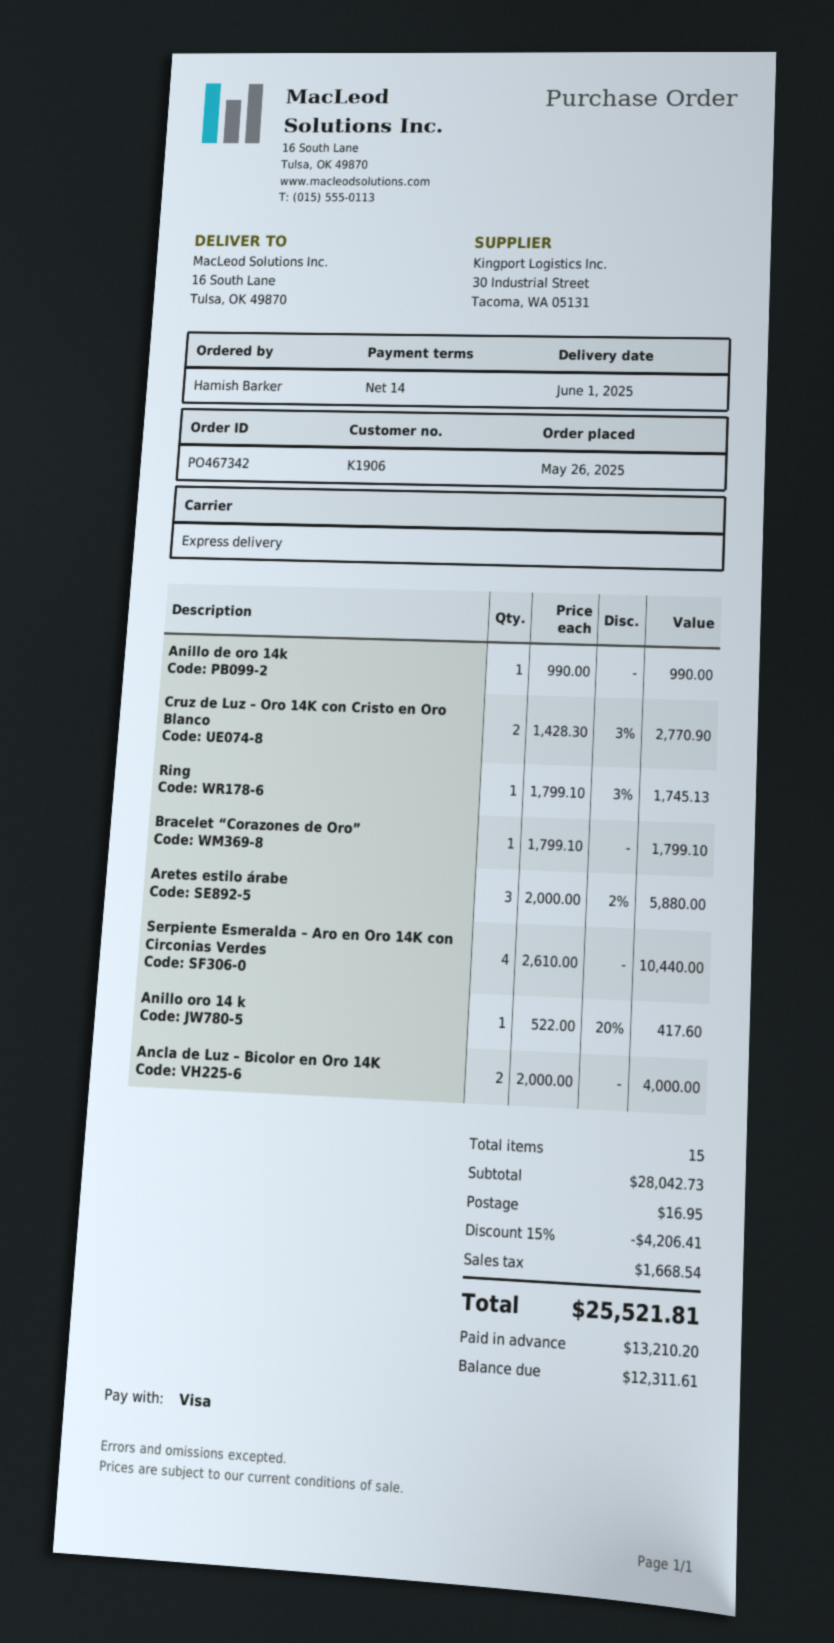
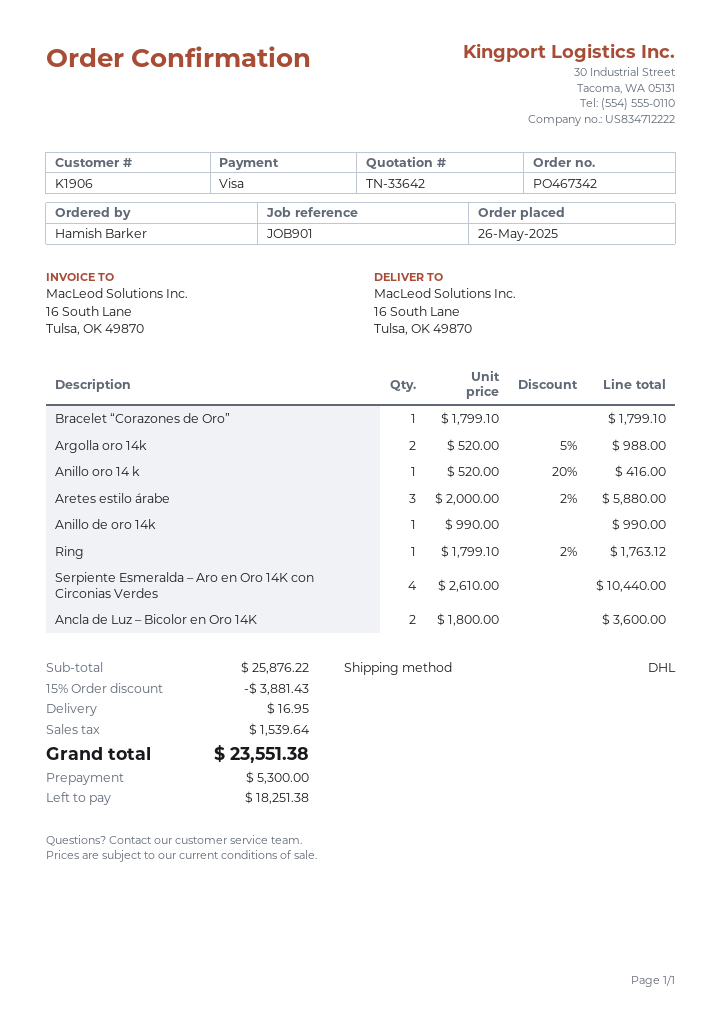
shipping method: express -> DHL
Cruz de Luz – Oro 14K con Cristo en Oro Blanco: 2 x 1428.30 - 3% = 2770.90 -> none
Ring: 1 x 1799.10 - 3% = 1745.13 -> 1 x 1799.10 - 2% = 1763.12
Anillo oro 14 k: 1 x 522.00 - 20% = 417.60 -> 1 x 520.00 - 20% = 416.00
Ancla de Luz – Bicolor en Oro 14K: 2 x 2000.00 = 4000.00 -> 2 x 1800.00 = 3600.00
Argolla oro 14k: none -> 2 x 520.00 - 5% = 988.00
subtotal: 28042.73 -> 25876.22
discount: 15% = 4206.41 -> 15% = 3881.43
tax: 1668.54 -> 1539.64
total: 25521.81 -> 23551.38
deposit: 13210.20 -> 5300.00
balance: 12311.61 -> 18251.38

